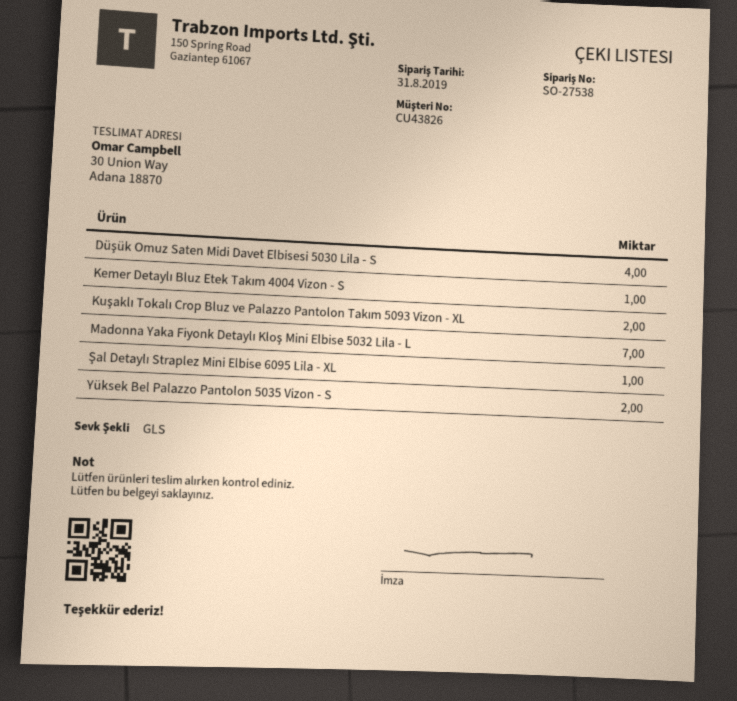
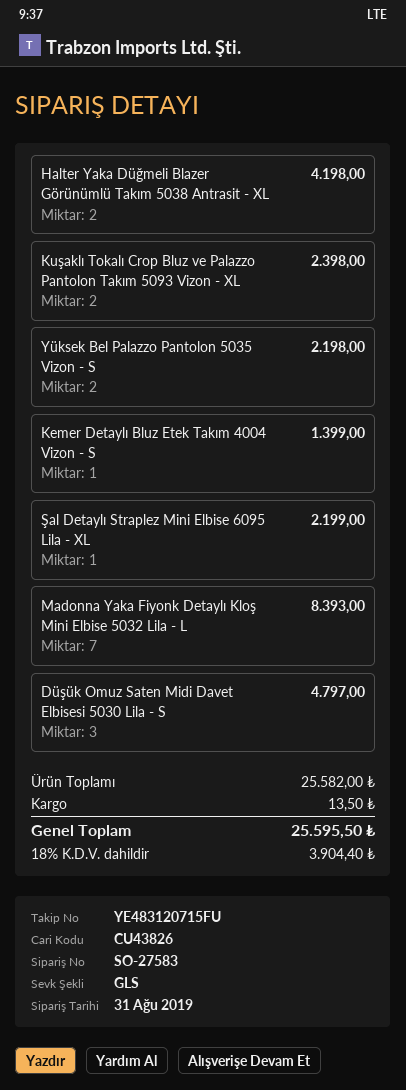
order number: SO-27538 -> SO-27583
Düşük Omuz Saten Midi Davet Elbisesi 5030 Lila - S: 4 -> 3
Halter Yaka Düğmeli Blazer Görünümlü Takım 5038 Antrasit - XL: none -> 2

